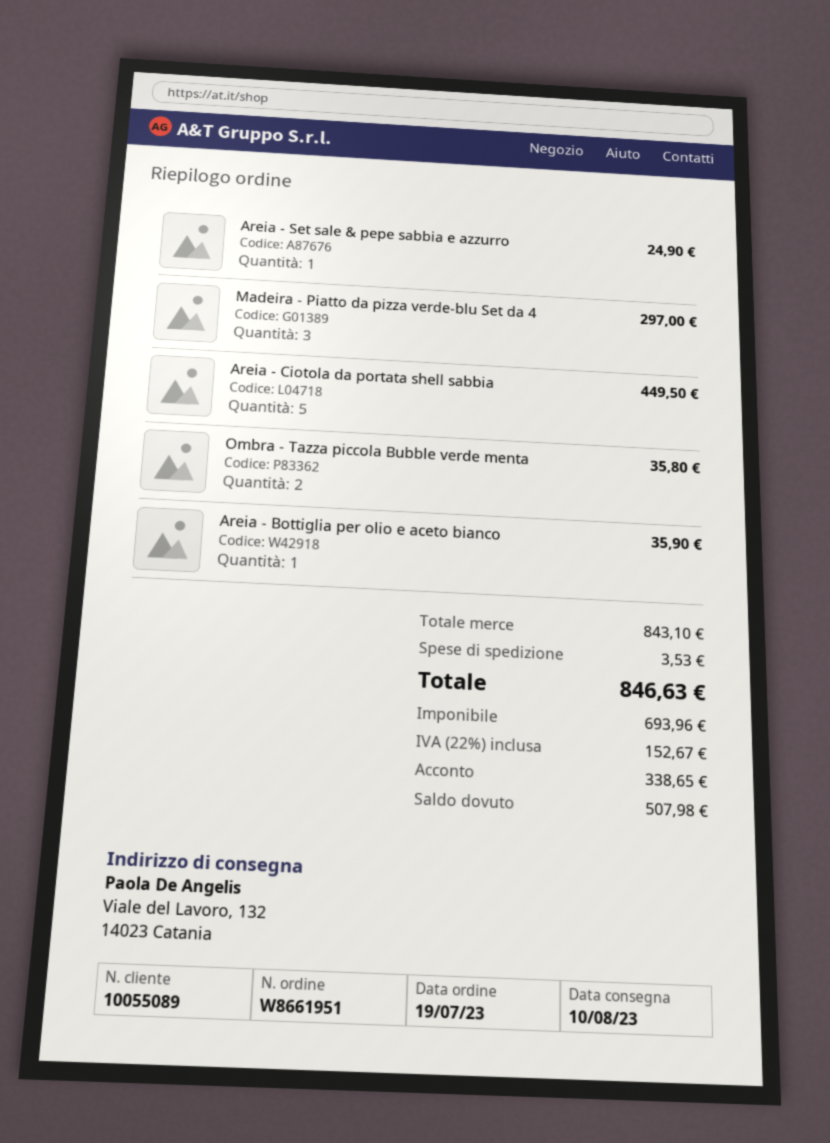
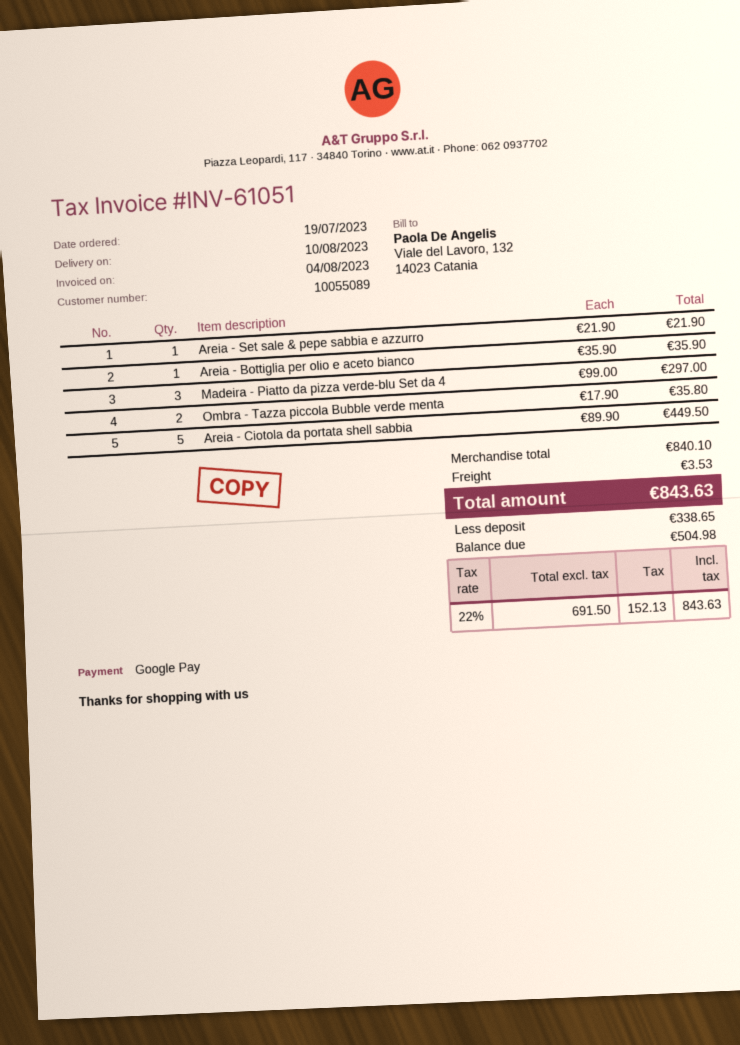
Areia - Set sale & pepe sabbia e azzurro: 1 for 24.90 -> 1 for 21.90
subtotal: 843.10 -> 840.10
net: 693.96 -> 691.50
tax: 22% = 152.67 -> 22% = 152.13
total: 846.63 -> 843.63
balance: 507.98 -> 504.98

